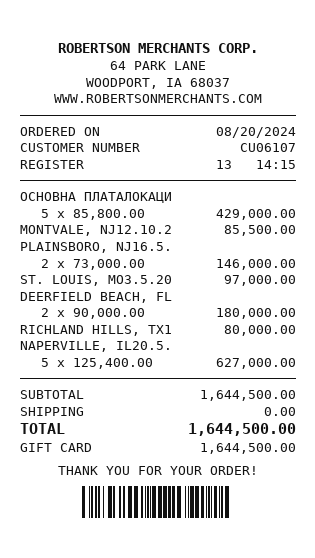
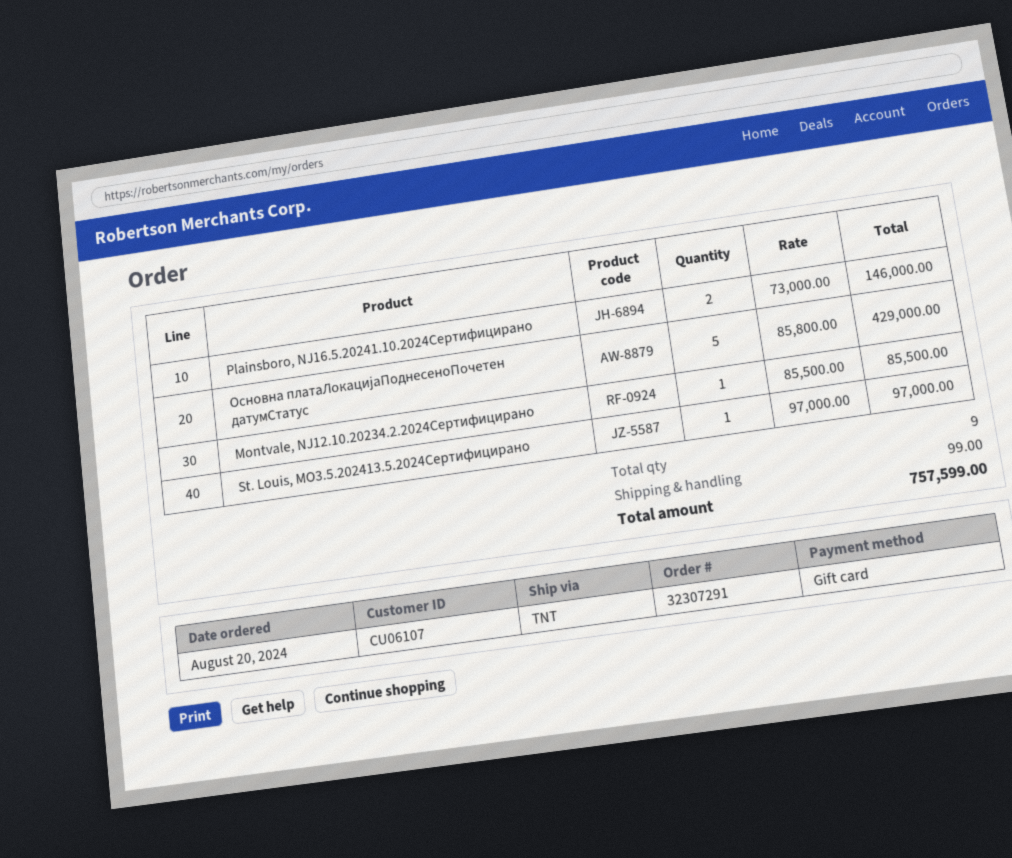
DEERFIELD BEACH, FL: 2 x 90000.00 = 180000.00 -> none
RICHLAND HILLS, TX1: 1 x 80000.00 = 80000.00 -> none
NAPERVILLE, IL20.5.: 5 x 125400.00 = 627000.00 -> none
shipping: 0.00 -> 99.00
total: 1644500.00 -> 757599.00

